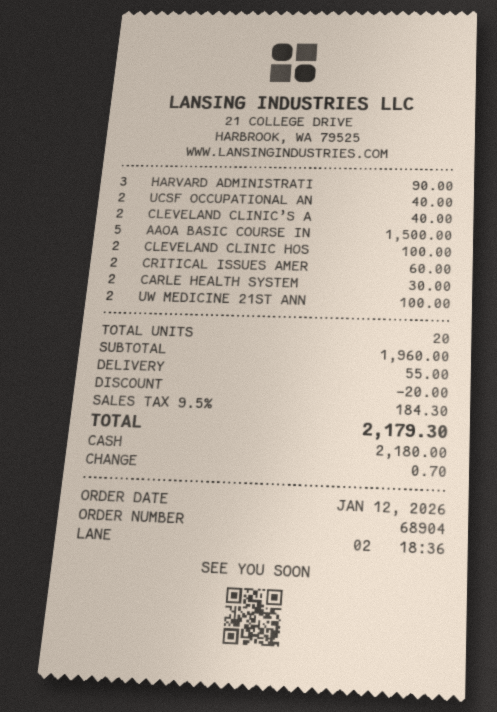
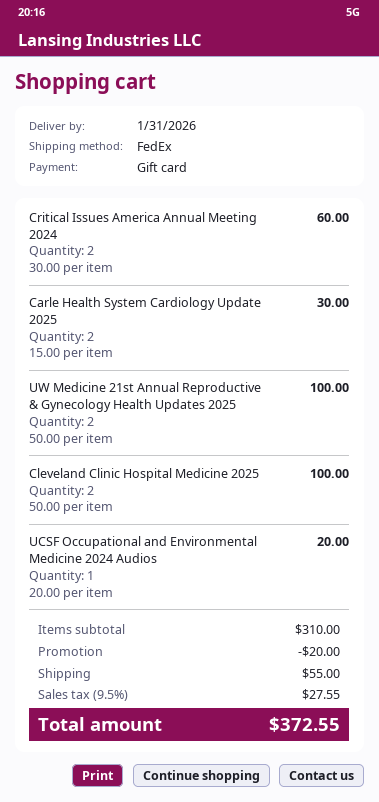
payment method: cash -> gift card
HARVARD ADMINISTRATI: 3 for 90.00 -> none
UCSF OCCUPATIONAL AN: 2 for 40.00 -> 1 for 20.00
CLEVELAND CLINIC’S A: 2 for 40.00 -> none
AAOA BASIC COURSE IN: 5 for 1500.00 -> none
subtotal: 1960.00 -> 310.00
tax: 9.5% = 184.30 -> 9.5% = 27.55
total: 2179.30 -> 372.55

